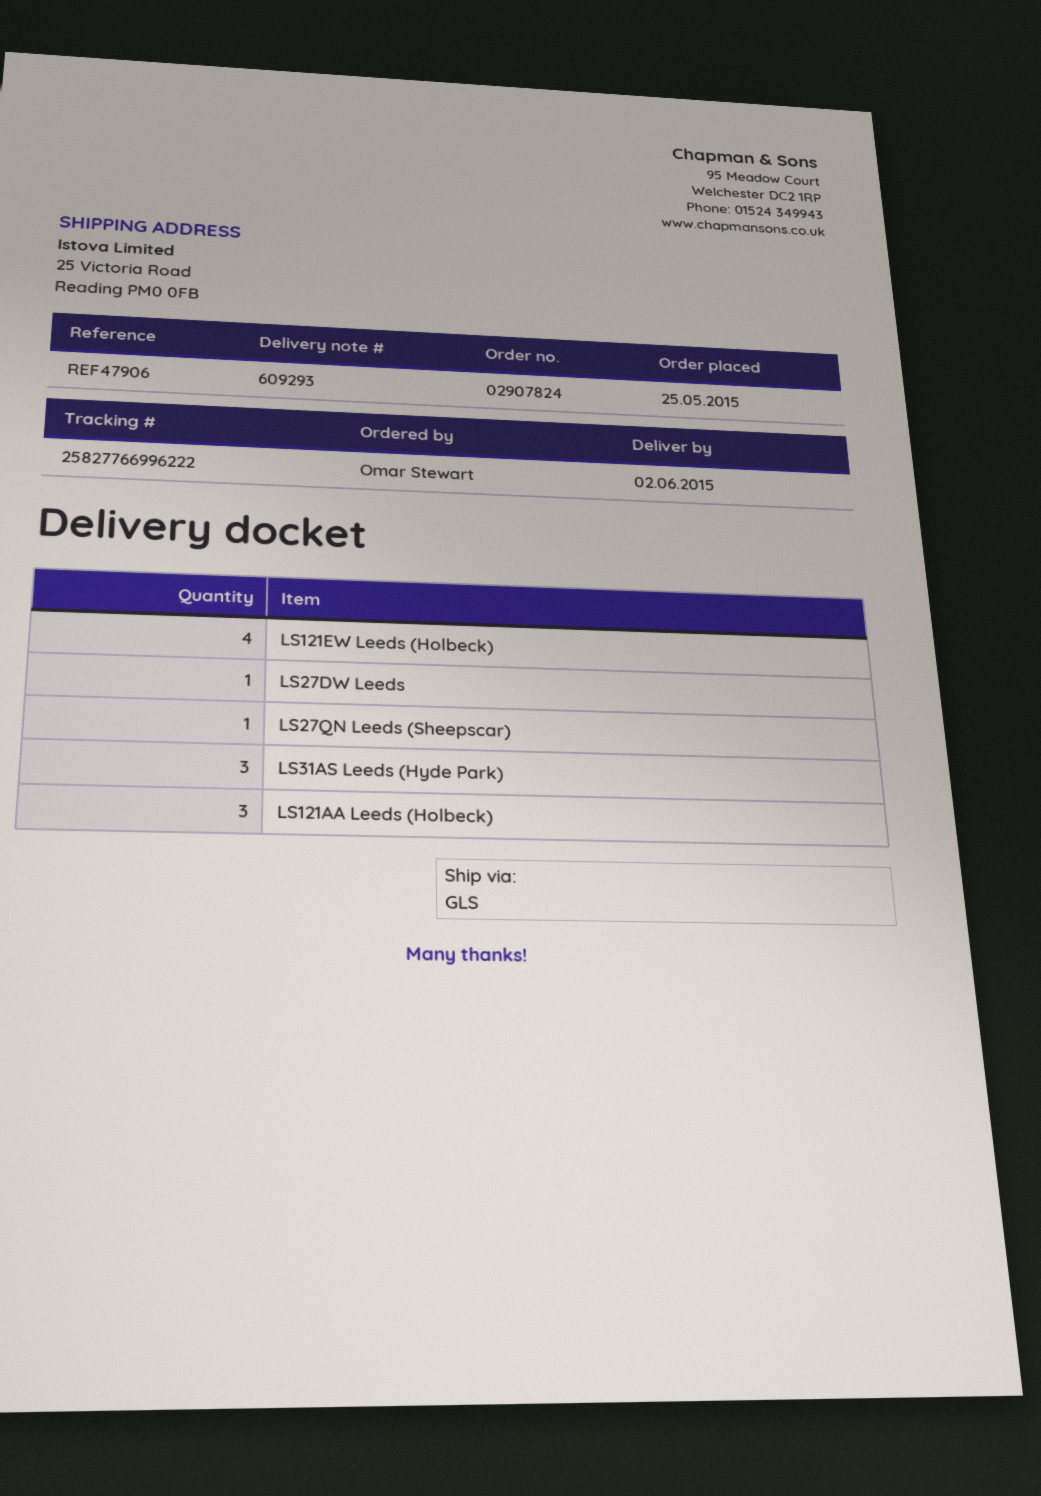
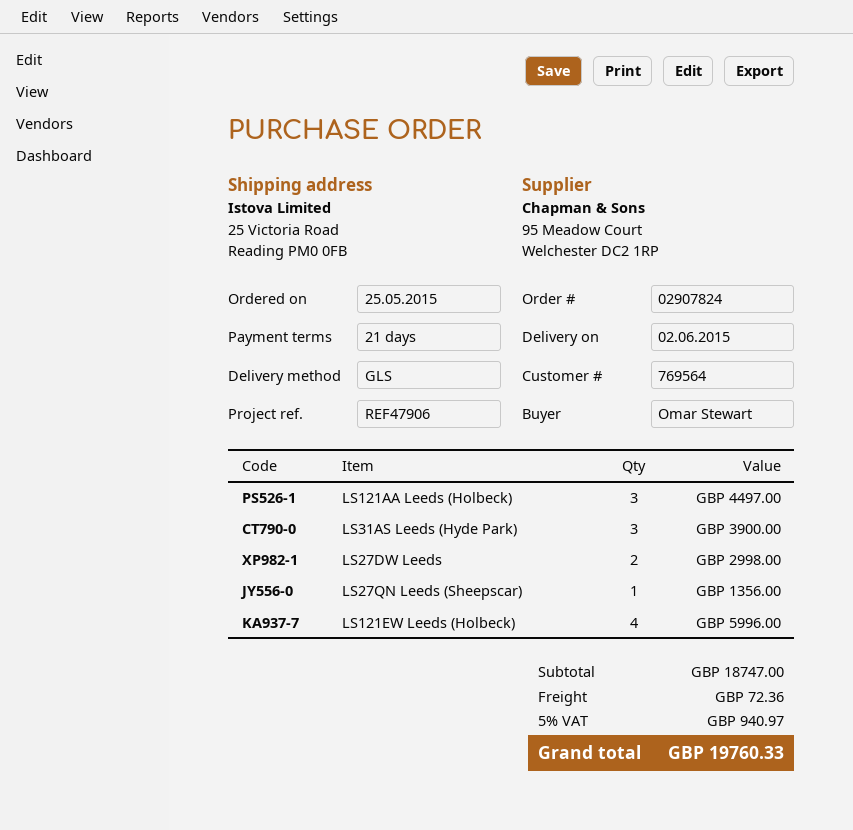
LS27DW Leeds: 1 -> 2

